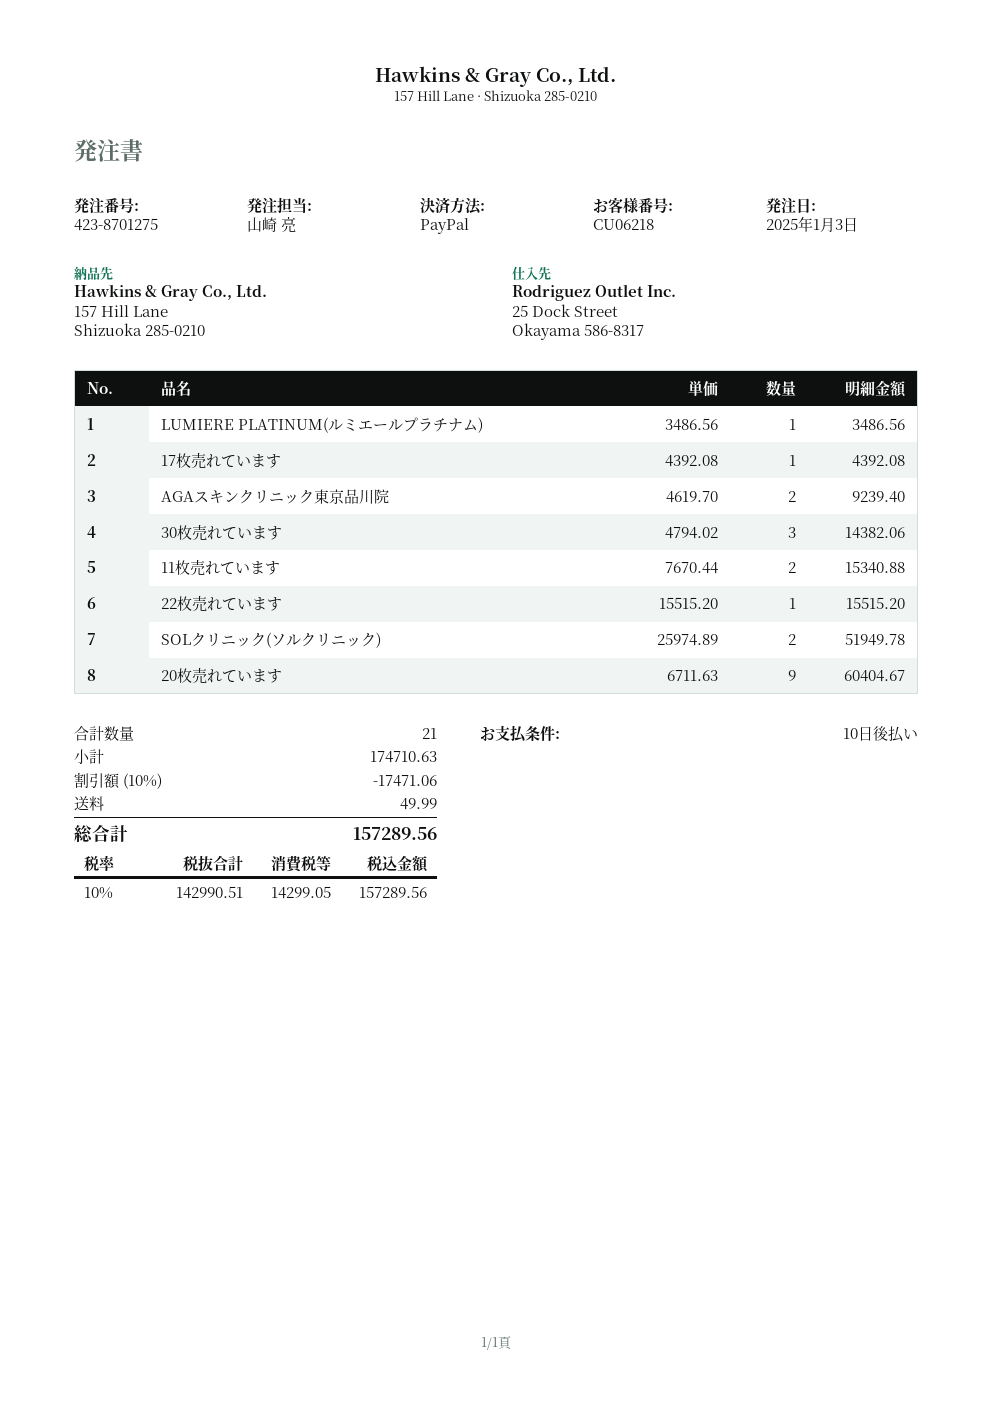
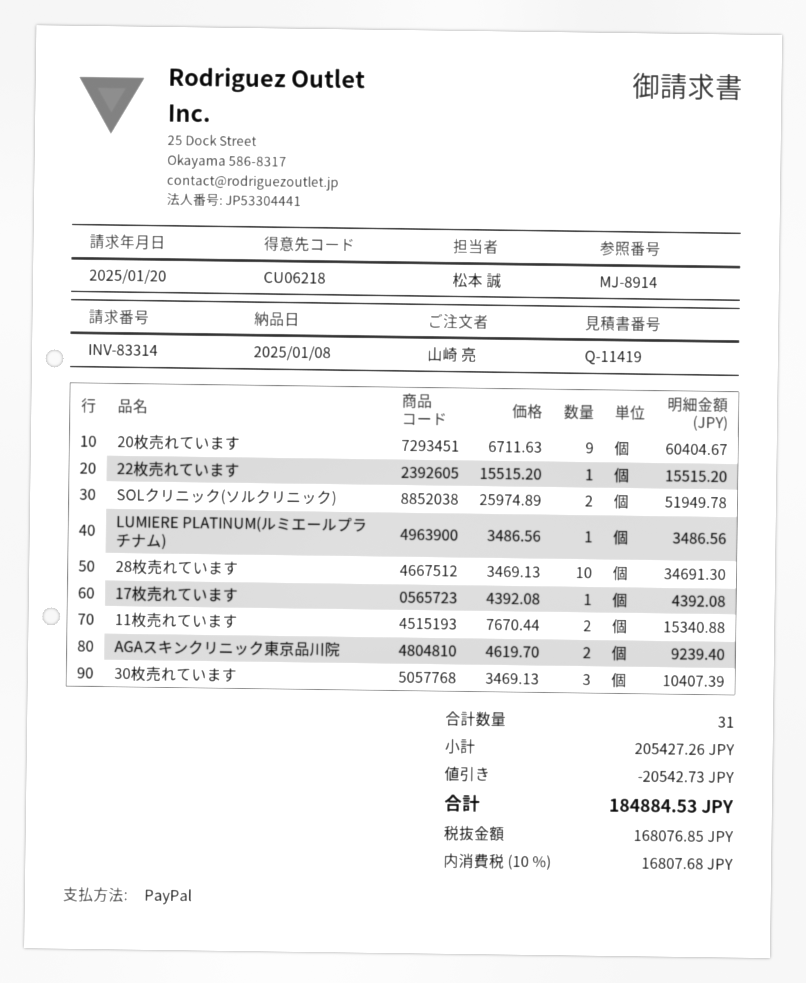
30枚売れています: 3 x 4794.02 = 14382.06 -> 3 x 3469.13 = 10407.39
28枚売れています: none -> 10 x 3469.13 = 34691.30
total quantity: 21 -> 31
subtotal: 174710.63 -> 205427.26
discount: 17471.06 -> 20542.73
shipping: 49.99 -> none
net: 142990.51 -> 168076.85
tax: 10% = 14299.05 -> 10% = 16807.68
total: 157289.56 -> 184884.53

